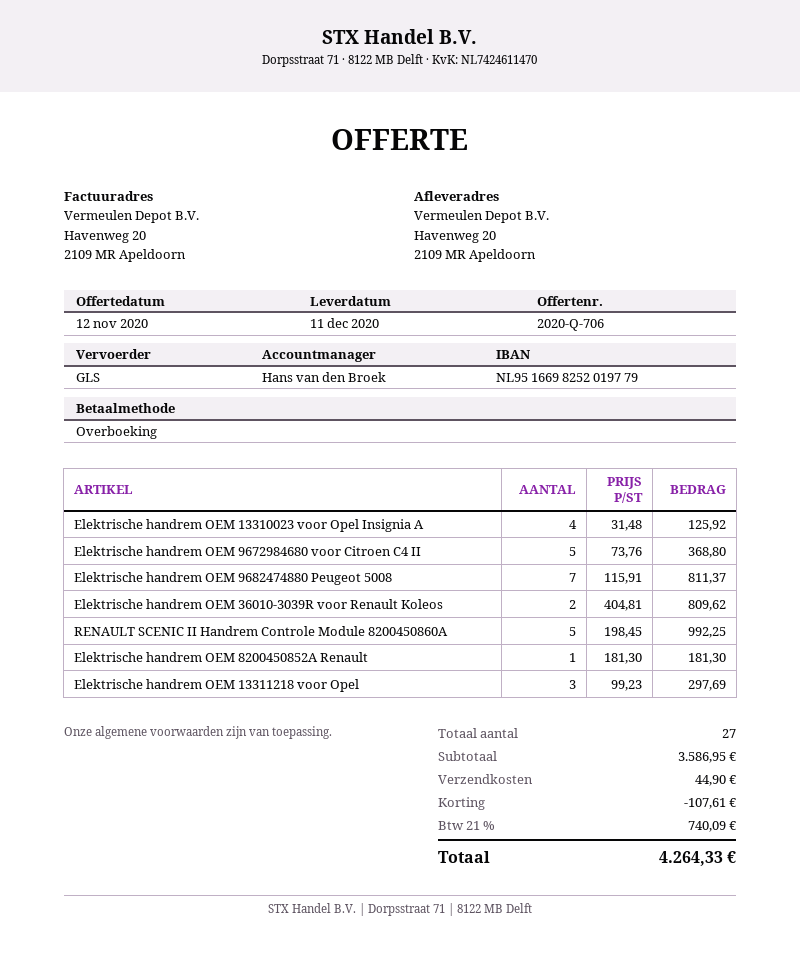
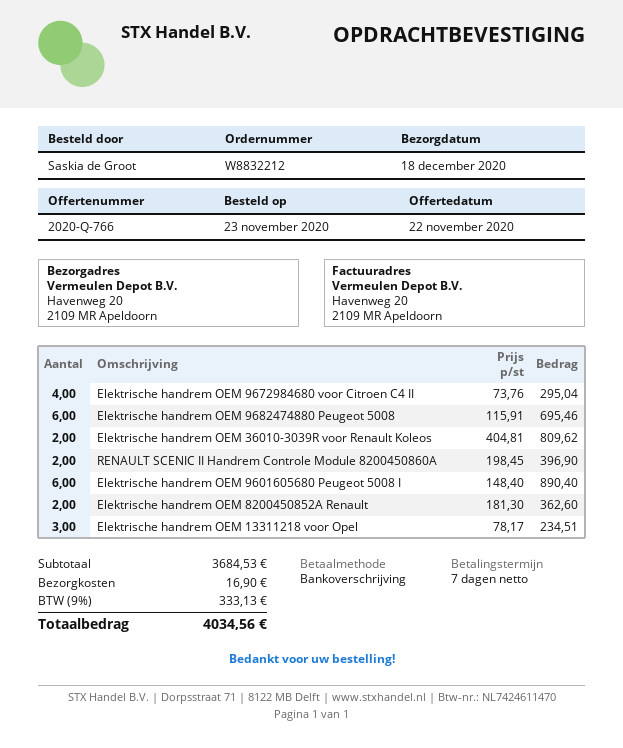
quote number: 2020-Q-706 -> 2020-Q-766
quote date: 2020-11-12 -> 2020-11-22
delivery date: 2020-12-11 -> 2020-12-18
Elektrische handrem OEM 13310023 voor Opel Insignia A: 4 x 31.48 = 125.92 -> none
Elektrische handrem OEM 9672984680 voor Citroen C4 II: 5 x 73.76 = 368.80 -> 4 x 73.76 = 295.04
Elektrische handrem OEM 9682474880 Peugeot 5008: 7 x 115.91 = 811.37 -> 6 x 115.91 = 695.46
RENAULT SCENIC II Handrem Controle Module 8200450860A: 5 x 198.45 = 992.25 -> 2 x 198.45 = 396.90
Elektrische handrem OEM 8200450852A Renault: 1 x 181.30 = 181.30 -> 2 x 181.30 = 362.60
Elektrische handrem OEM 13311218 voor Opel: 3 x 99.23 = 297.69 -> 3 x 78.17 = 234.51
Elektrische handrem OEM 9601605680 Peugeot 5008 I: none -> 6 x 148.40 = 890.40
subtotal: 3586.95 -> 3684.53
discount: 107.61 -> none
shipping: 44.90 -> 16.90
tax: 21% = 740.09 -> 9% = 333.13
total: 4264.33 -> 4034.56

